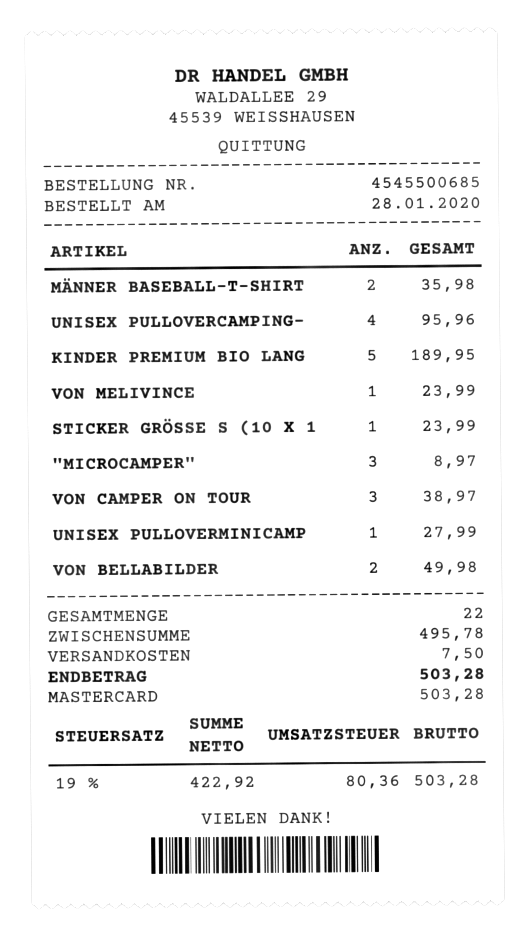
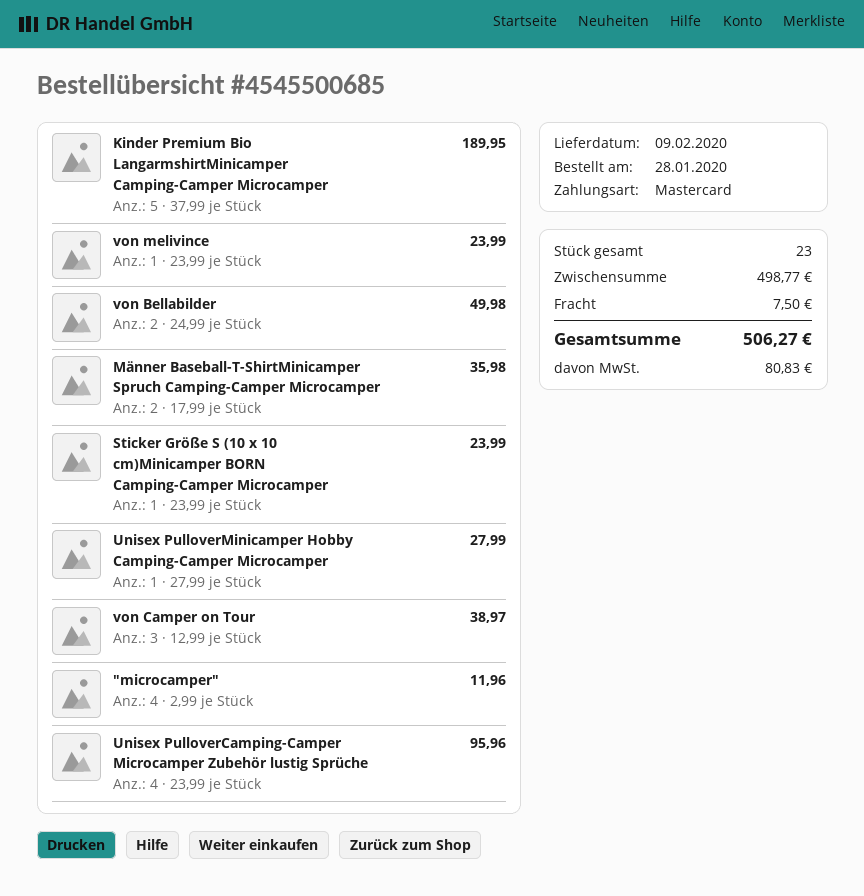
"MICROCAMPER": 3 for 8.97 -> 4 for 11.96
total quantity: 22 -> 23
subtotal: 495.78 -> 498.77
tax: 80.36 -> 80.83
total: 503.28 -> 506.27

